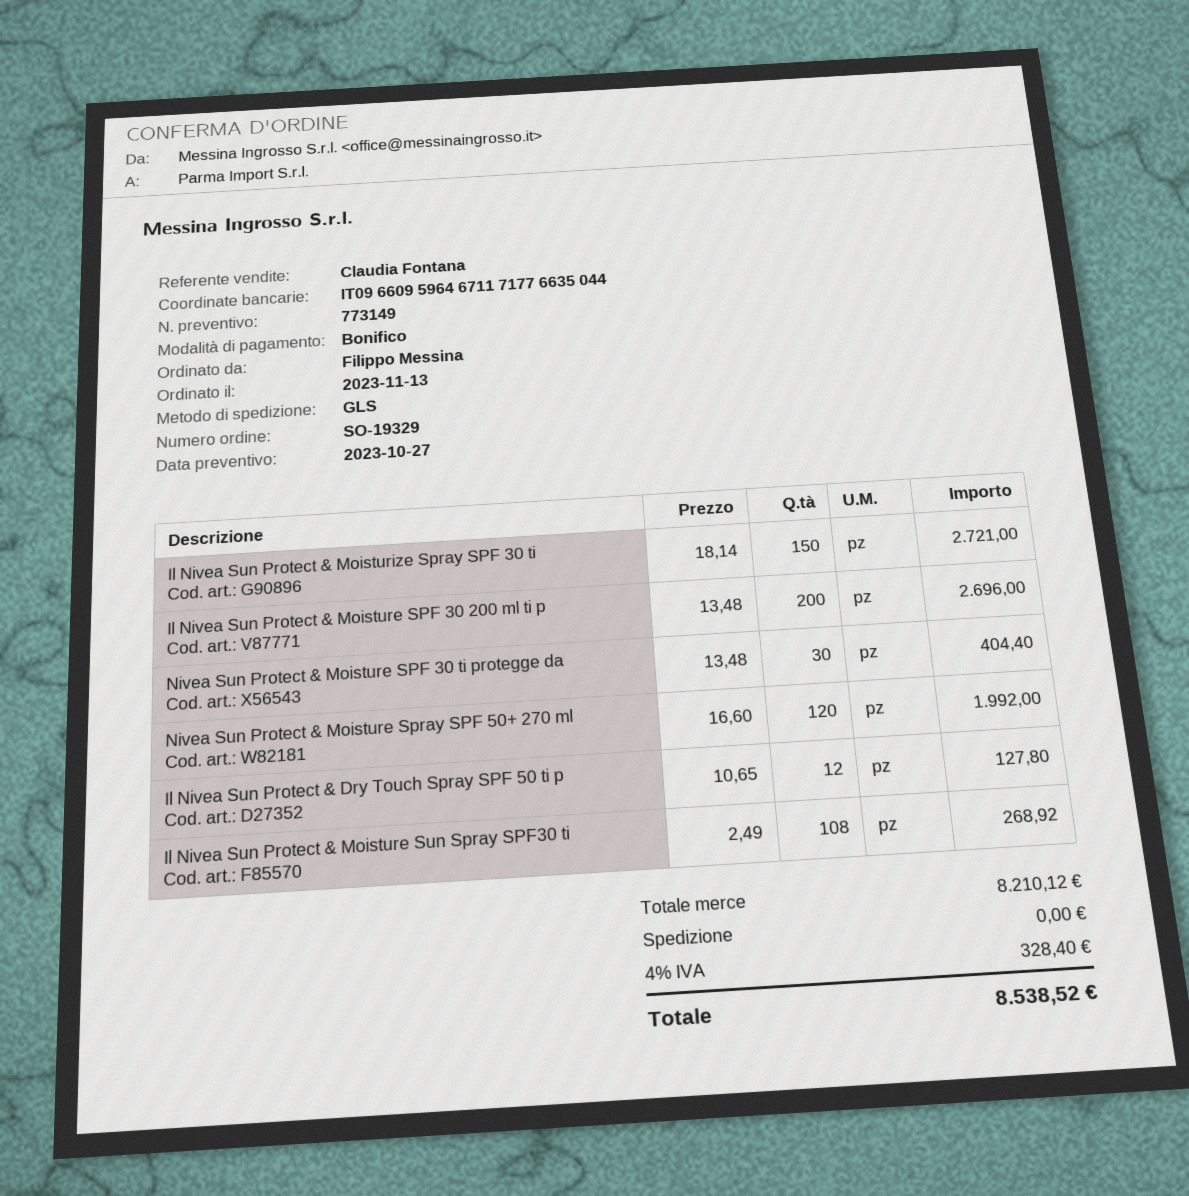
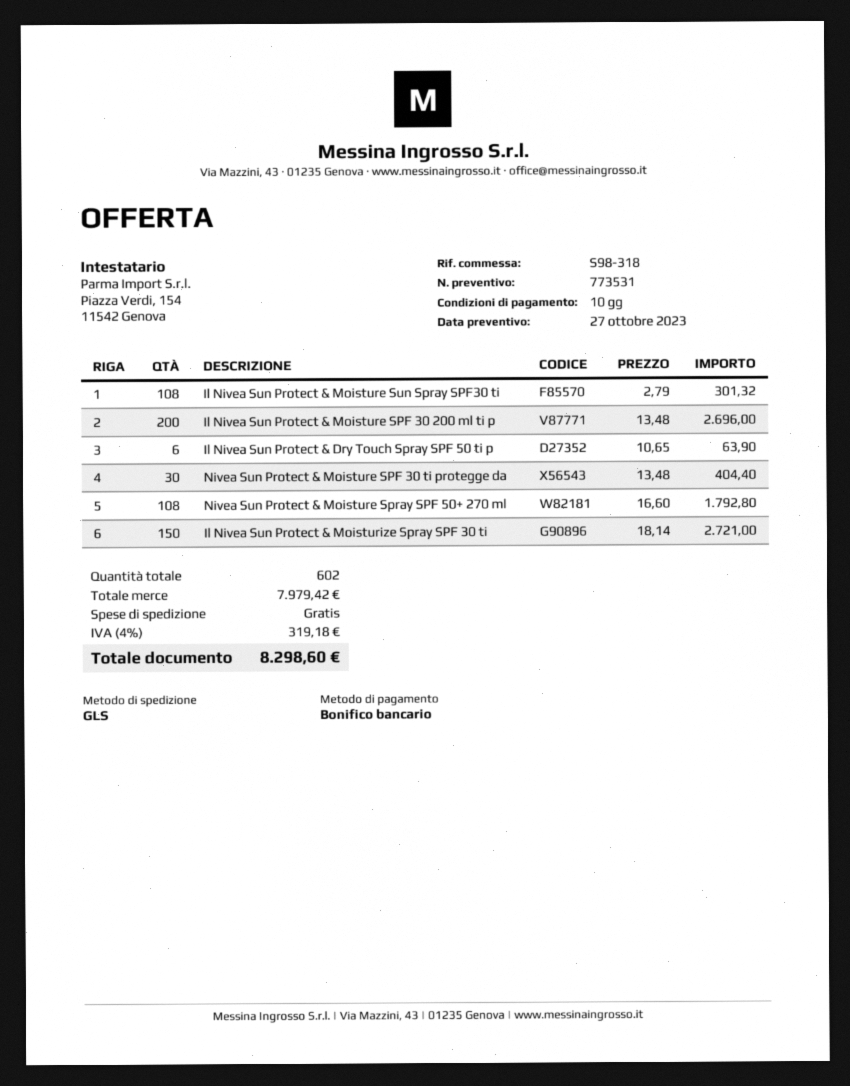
quote number: 773149 -> 773531
Nivea Sun Protect & Moisture Spray SPF 50+ 270 ml: 120 x 16.60 = 1992.00 -> 108 x 16.60 = 1792.80
Il Nivea Sun Protect & Dry Touch Spray SPF 50 ti p: 12 x 10.65 = 127.80 -> 6 x 10.65 = 63.90
Il Nivea Sun Protect & Moisture Sun Spray SPF30 ti: 108 x 2.49 = 268.92 -> 108 x 2.79 = 301.32
subtotal: 8210.12 -> 7979.42
tax: 4% = 328.40 -> 4% = 319.18
total: 8538.52 -> 8298.60

